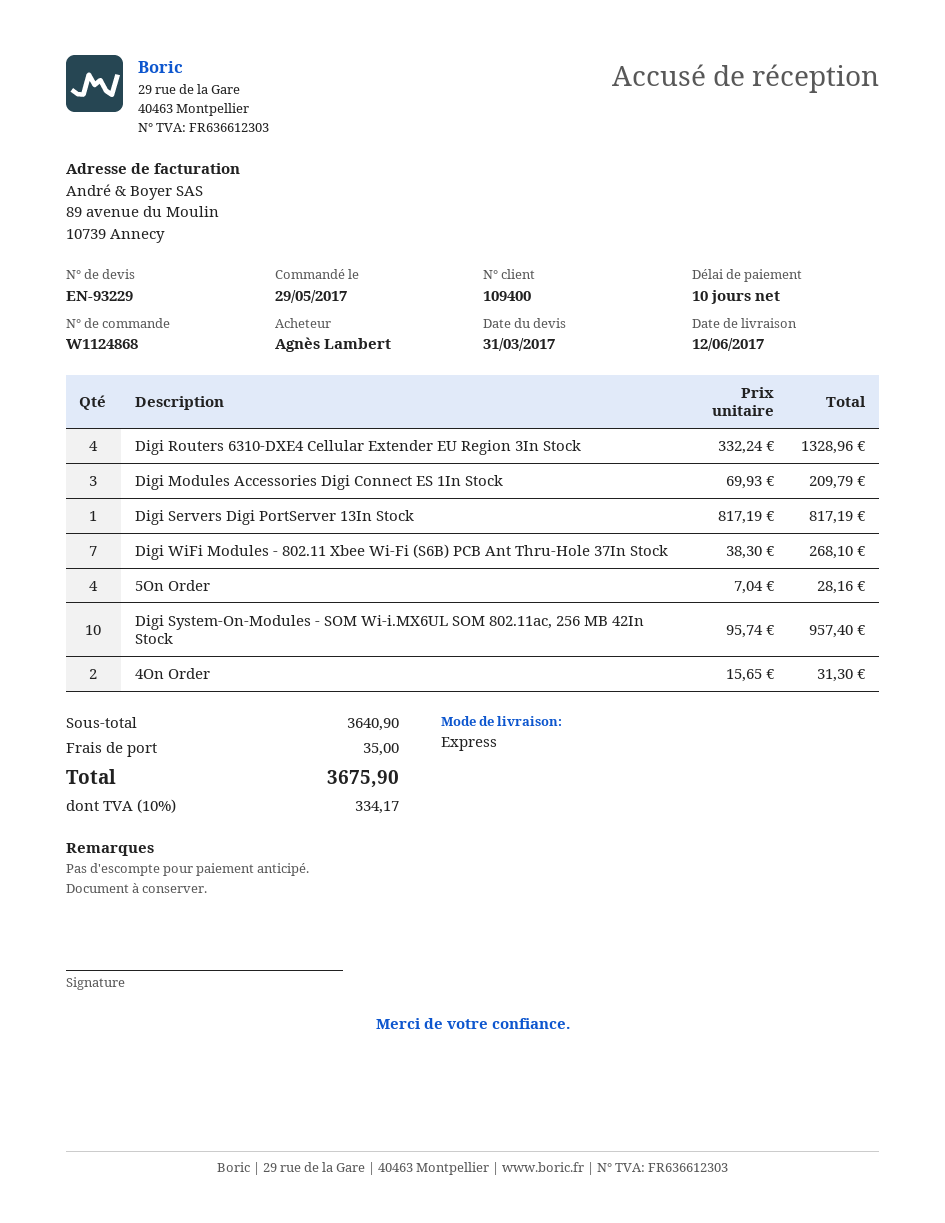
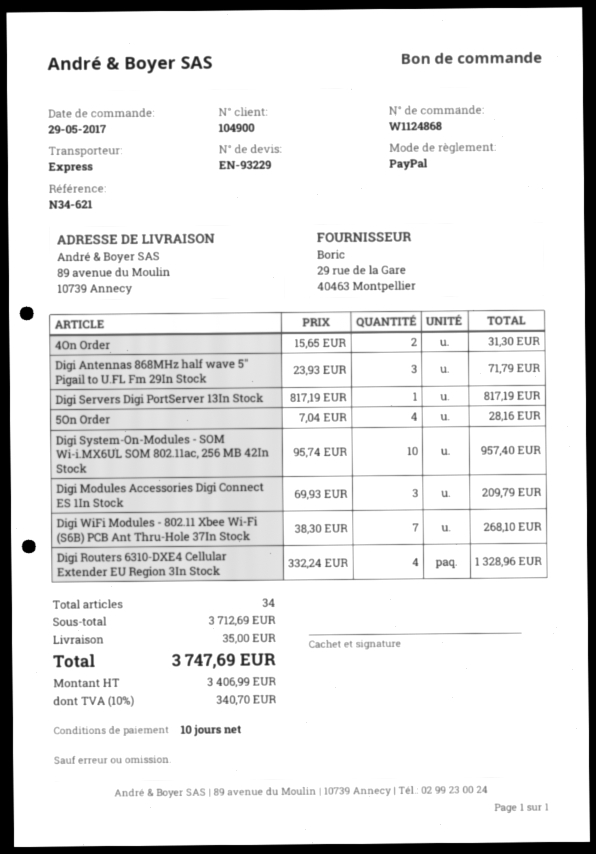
customer number: 109400 -> 104900
Digi Antennas 868MHz half wave 5" Pigail to U.FL Fm 29In Stock: none -> 3 x 23.93 = 71.79
subtotal: 3640.90 -> 3712.69
tax: 10% = 334.17 -> 10% = 340.70
total: 3675.90 -> 3747.69

